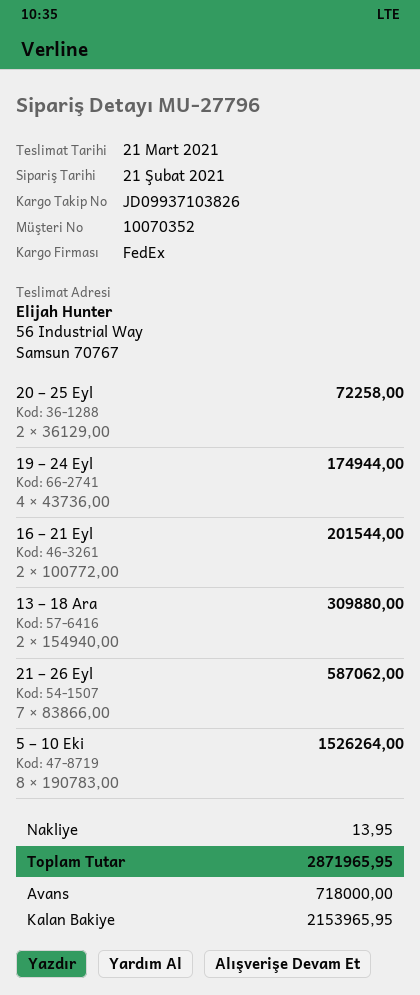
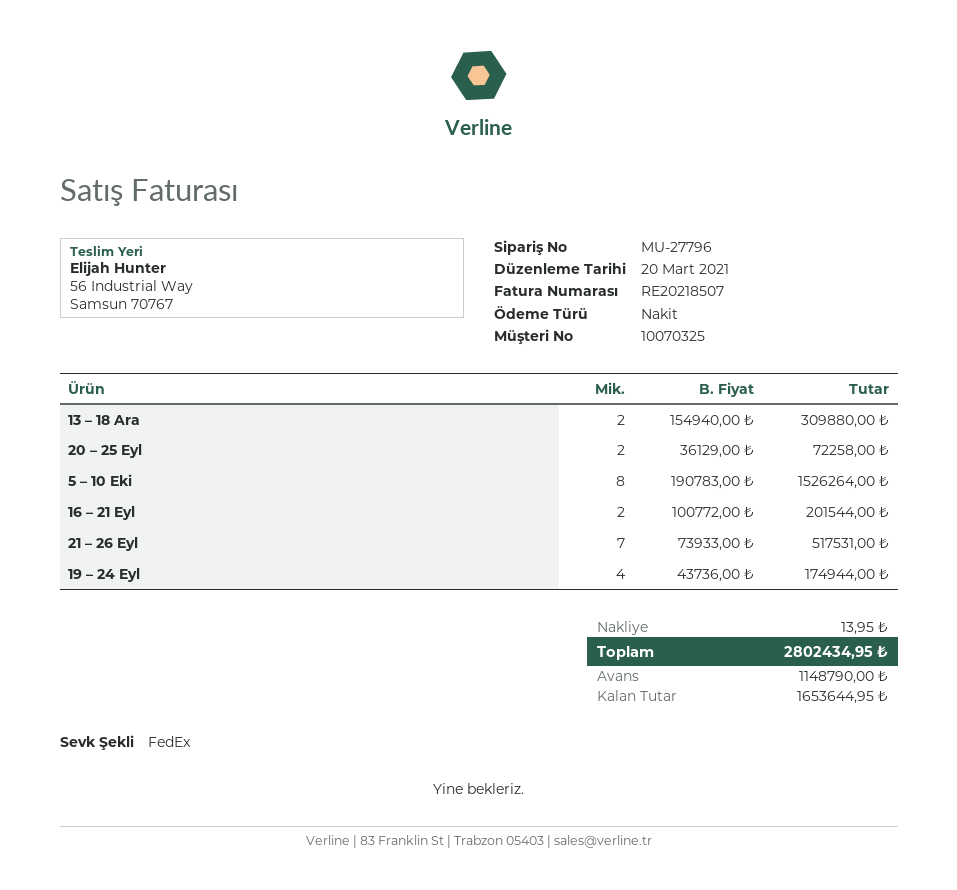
customer number: 10070352 -> 10070325
21 – 26 Eyl: 7 x 83866.00 = 587062.00 -> 7 x 73933.00 = 517531.00
total: 2871965.95 -> 2802434.95
deposit: 718000.00 -> 1148790.00
balance: 2153965.95 -> 1653644.95

